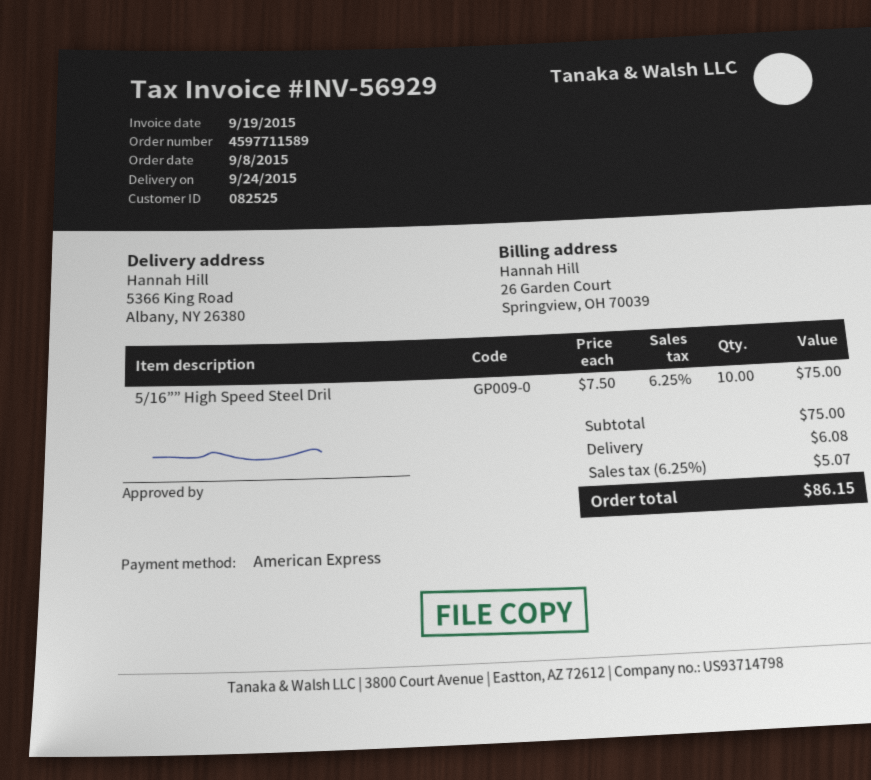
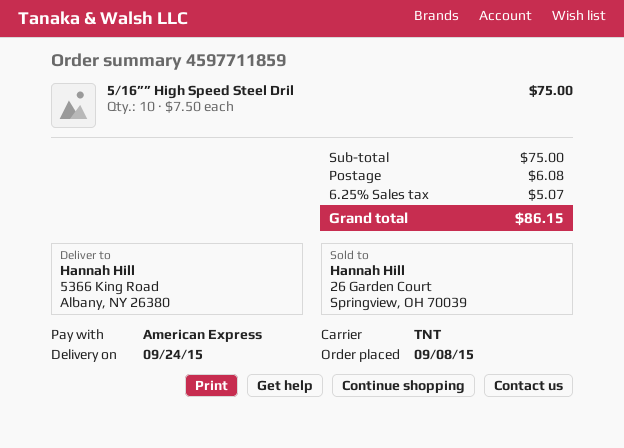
order number: 4597711589 -> 4597711859

